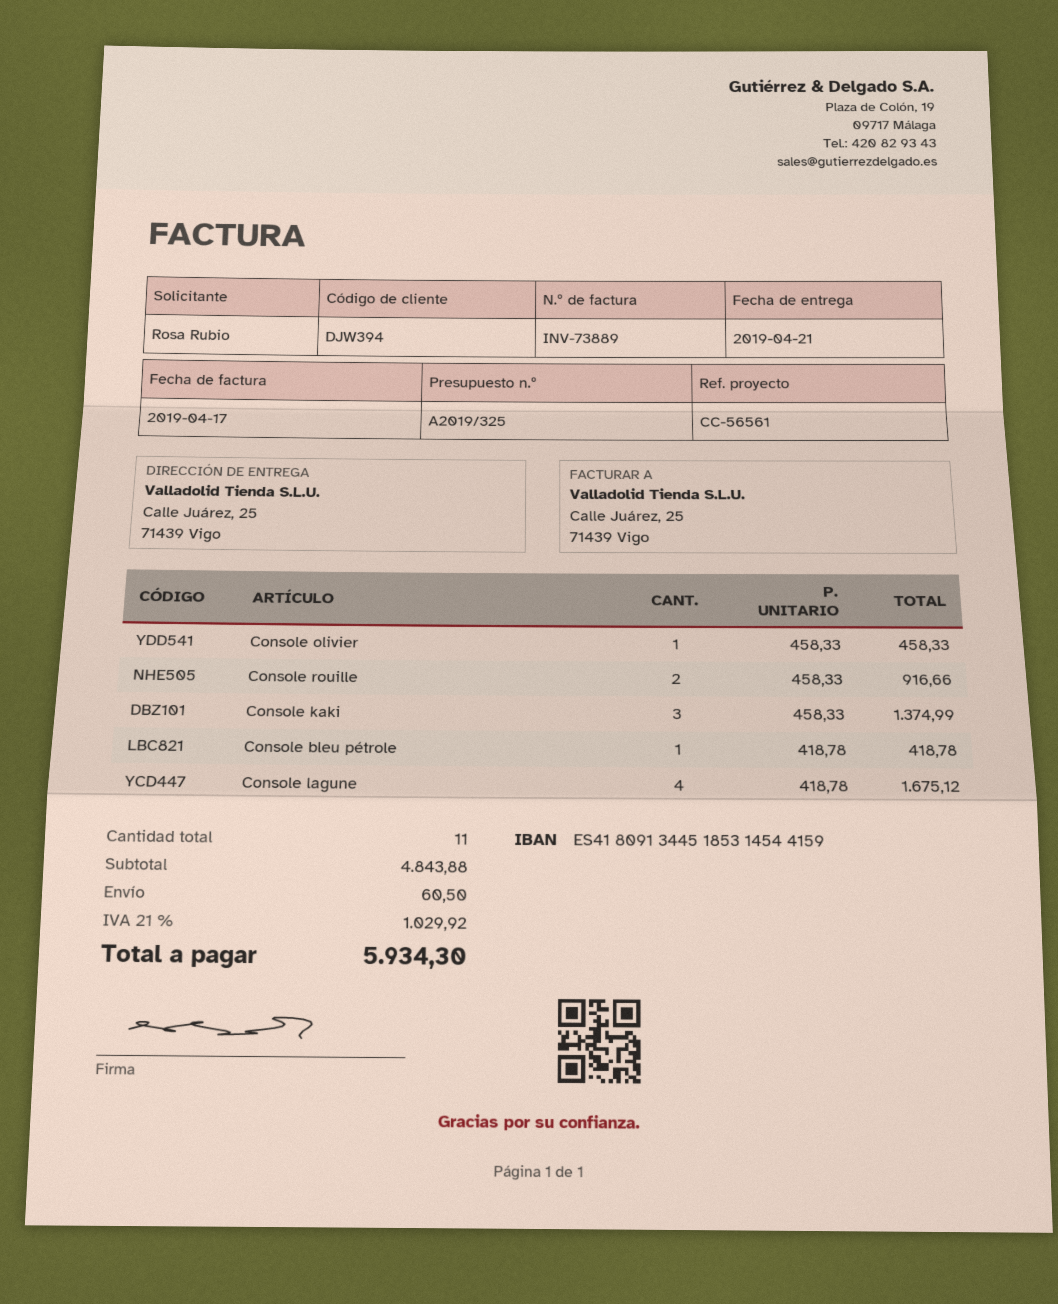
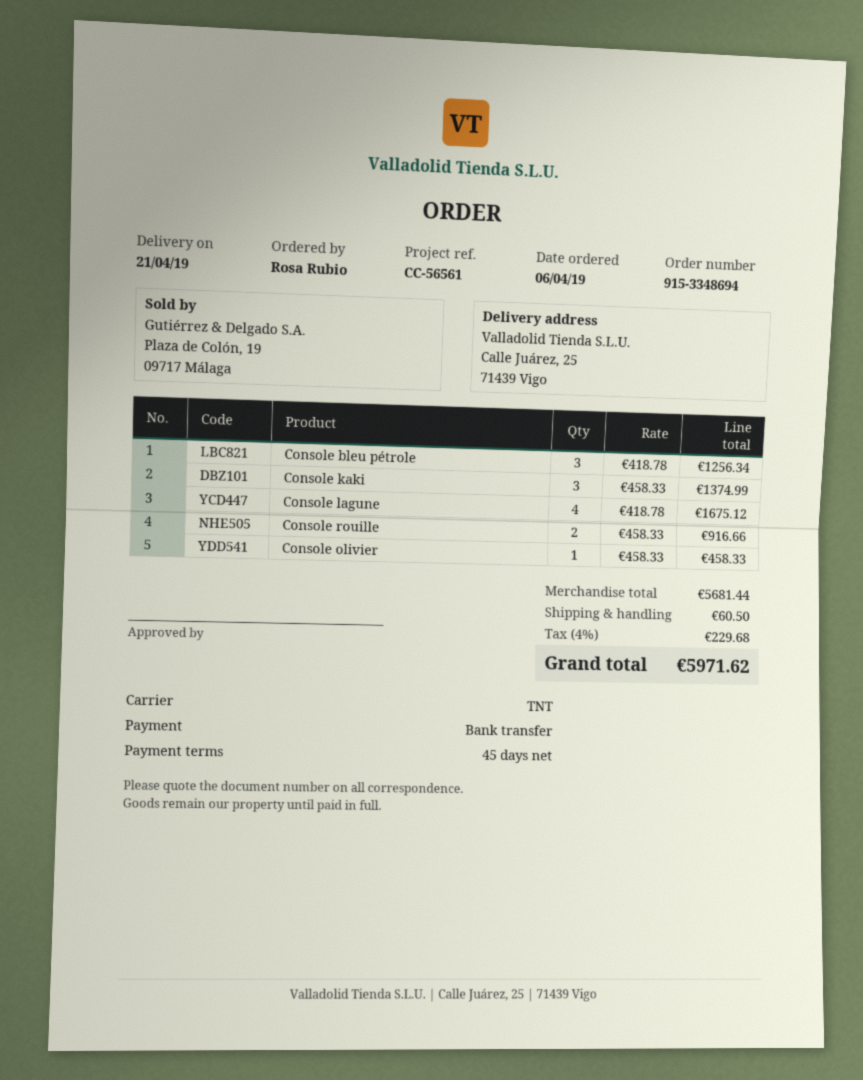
Console bleu pétrole: 1 x 418.78 = 418.78 -> 3 x 418.78 = 1256.34
subtotal: 4843.88 -> 5681.44
tax: 21% = 1029.92 -> 4% = 229.68
total: 5934.30 -> 5971.62

